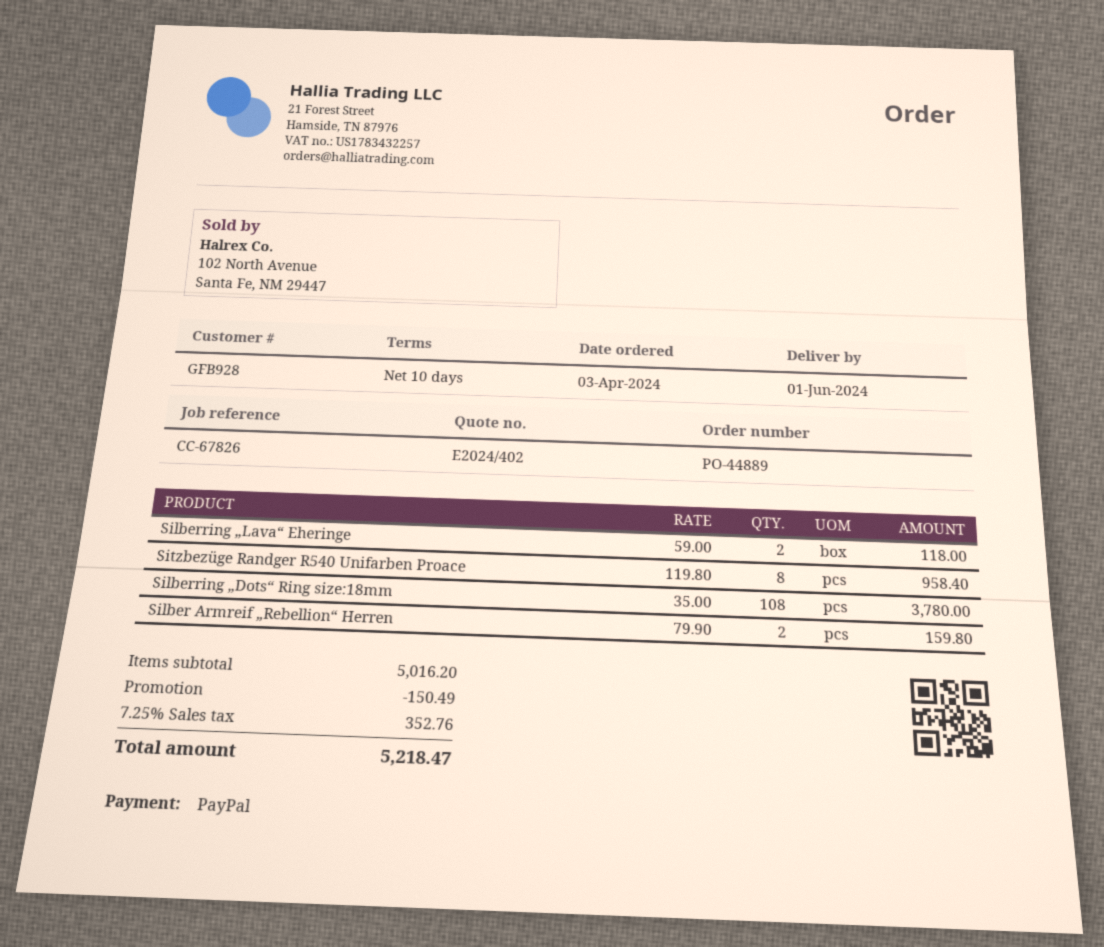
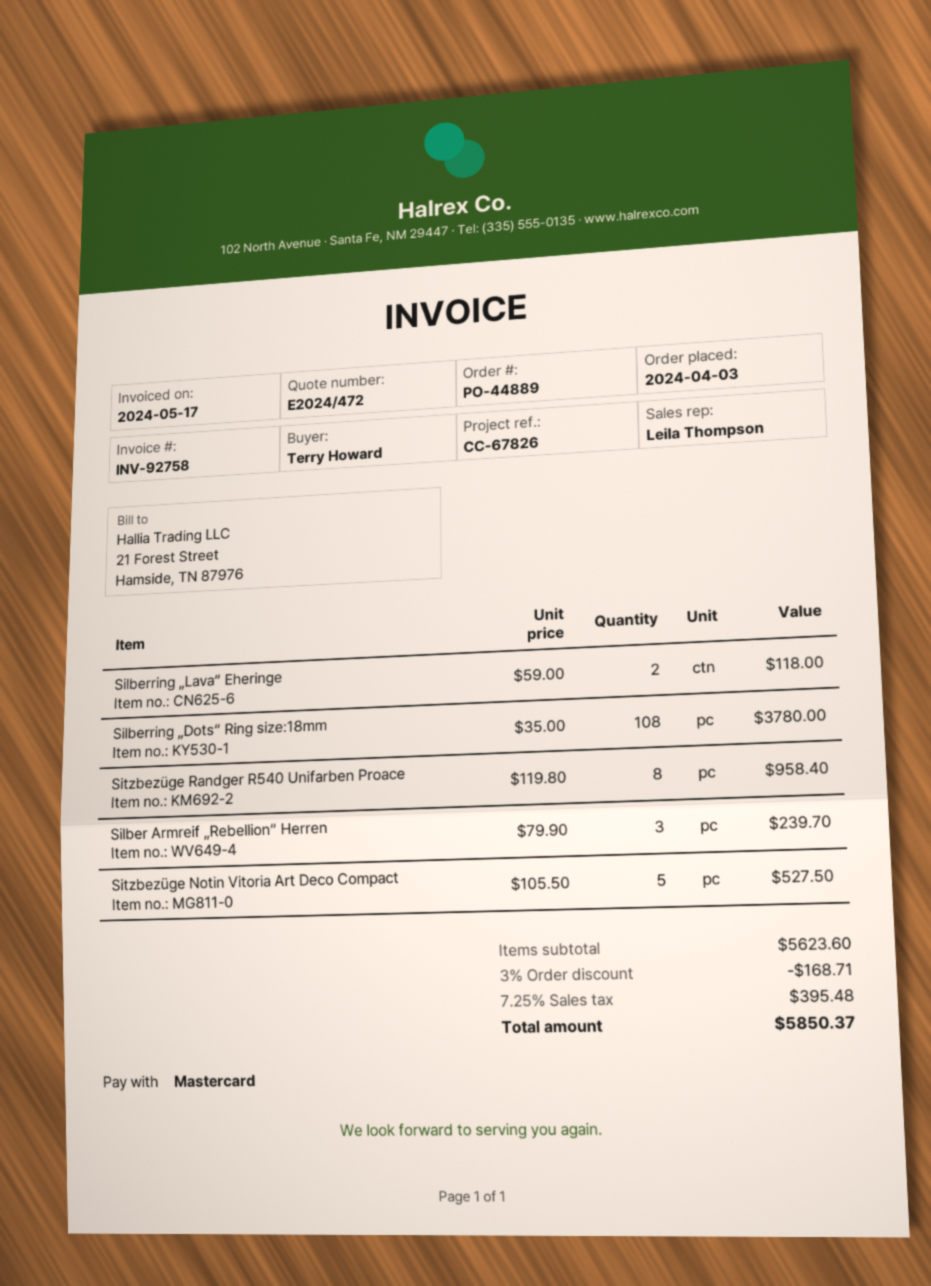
quote number: E2024/402 -> E2024/472
payment method: PayPal -> Mastercard
Silber Armreif „Rebellion“ Herren: 2 x 79.90 = 159.80 -> 3 x 79.90 = 239.70
Sitzbezüge Notin Vitoria Art Deco Compact: none -> 5 x 105.50 = 527.50
subtotal: 5016.20 -> 5623.60
discount: 150.49 -> 168.71
tax: 7.25% = 352.76 -> 7.25% = 395.48
total: 5218.47 -> 5850.37

